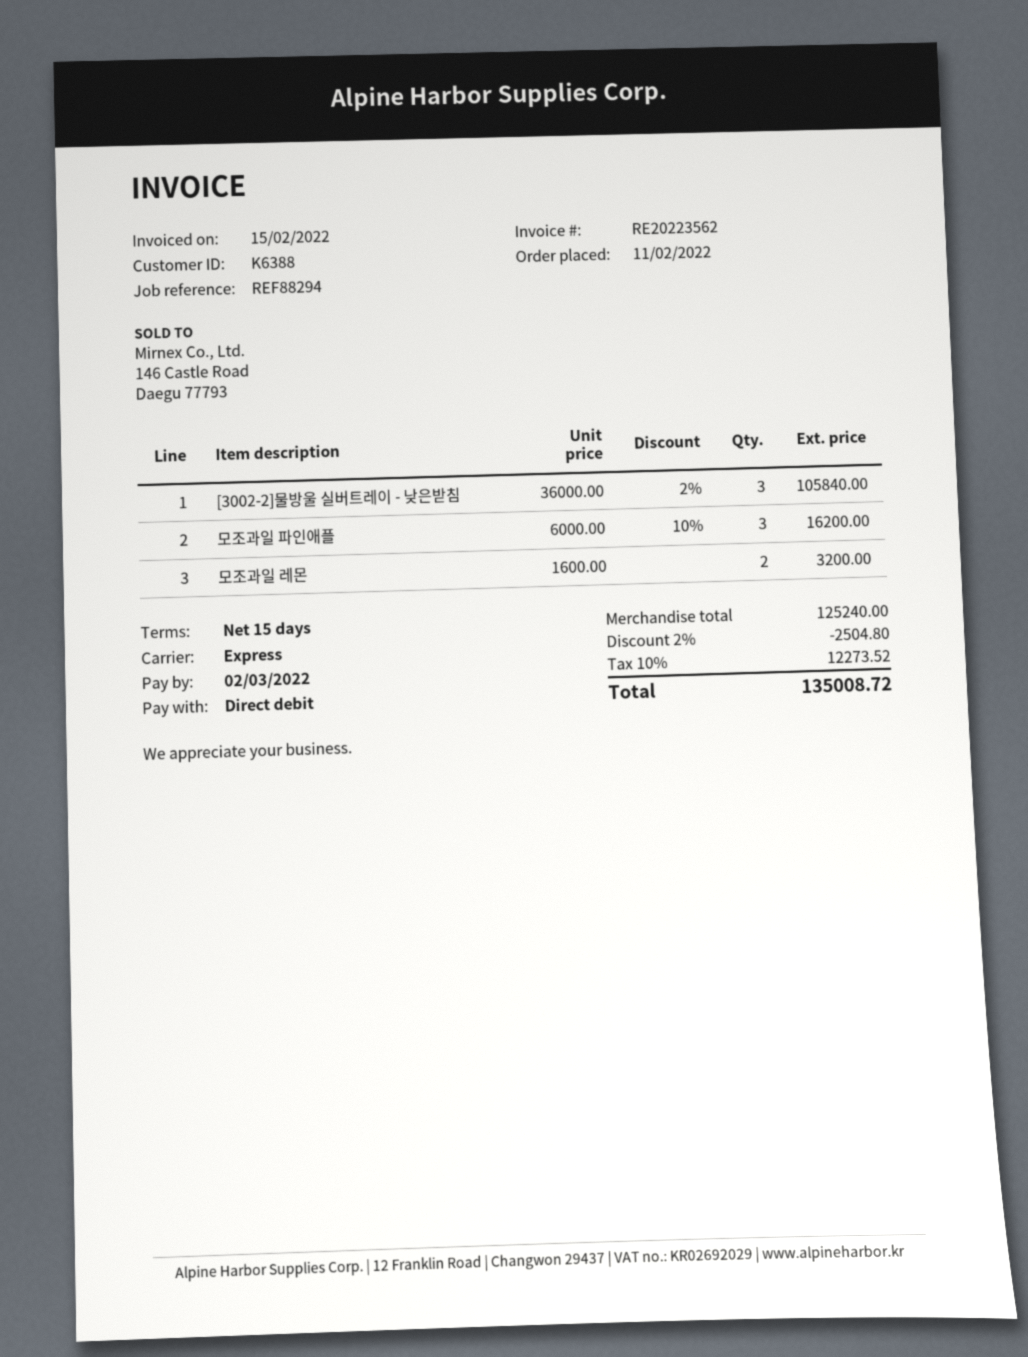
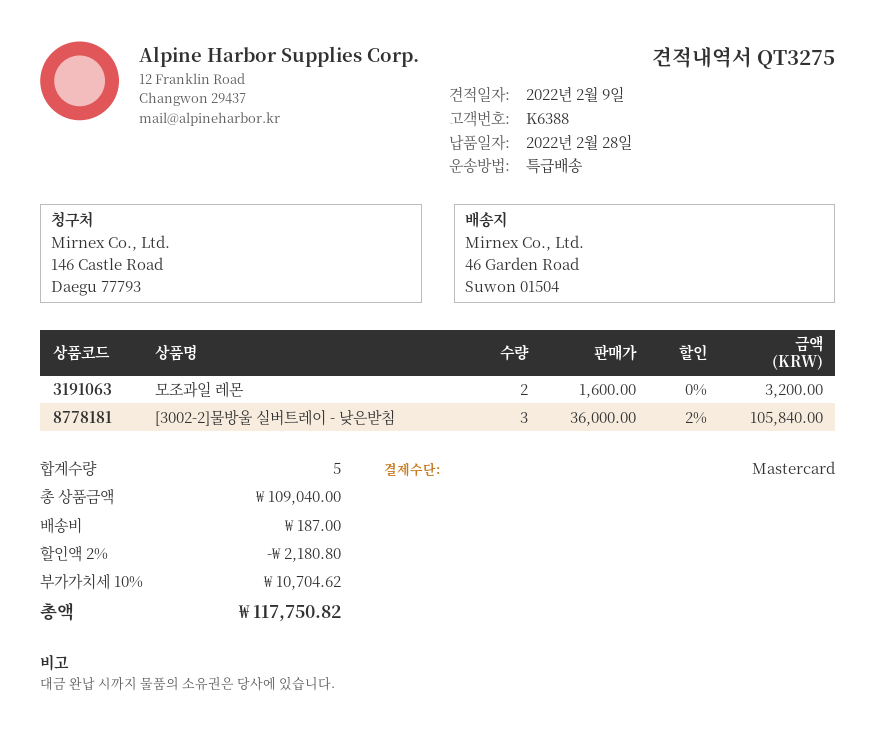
payment method: direct debit -> Mastercard
모조과일 파인애플: 3 x 6000.00 - 10% = 16200.00 -> none
subtotal: 125240.00 -> 109040.00
discount: 2% = 2504.80 -> 2% = 2180.80
shipping: none -> 187.00
tax: 10% = 12273.52 -> 10% = 10704.62
total: 135008.72 -> 117750.82

